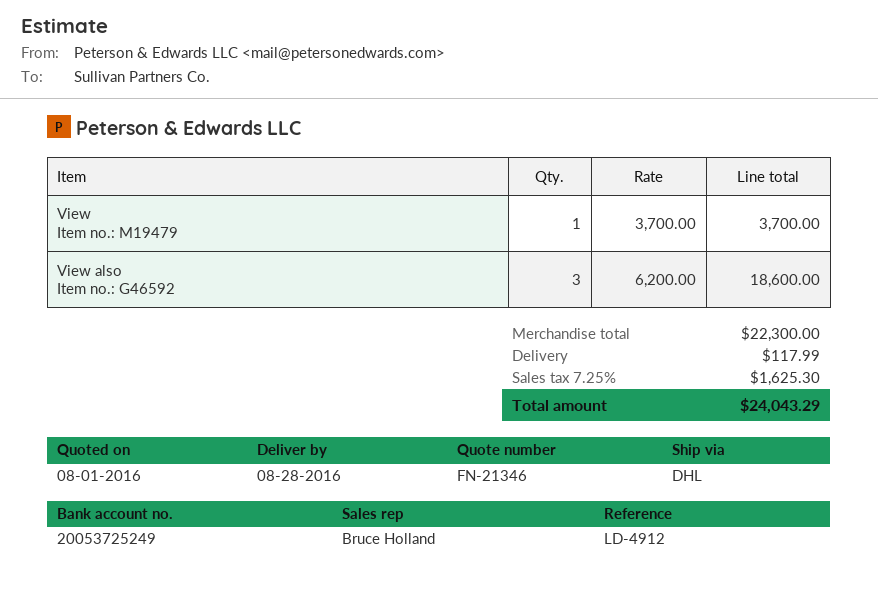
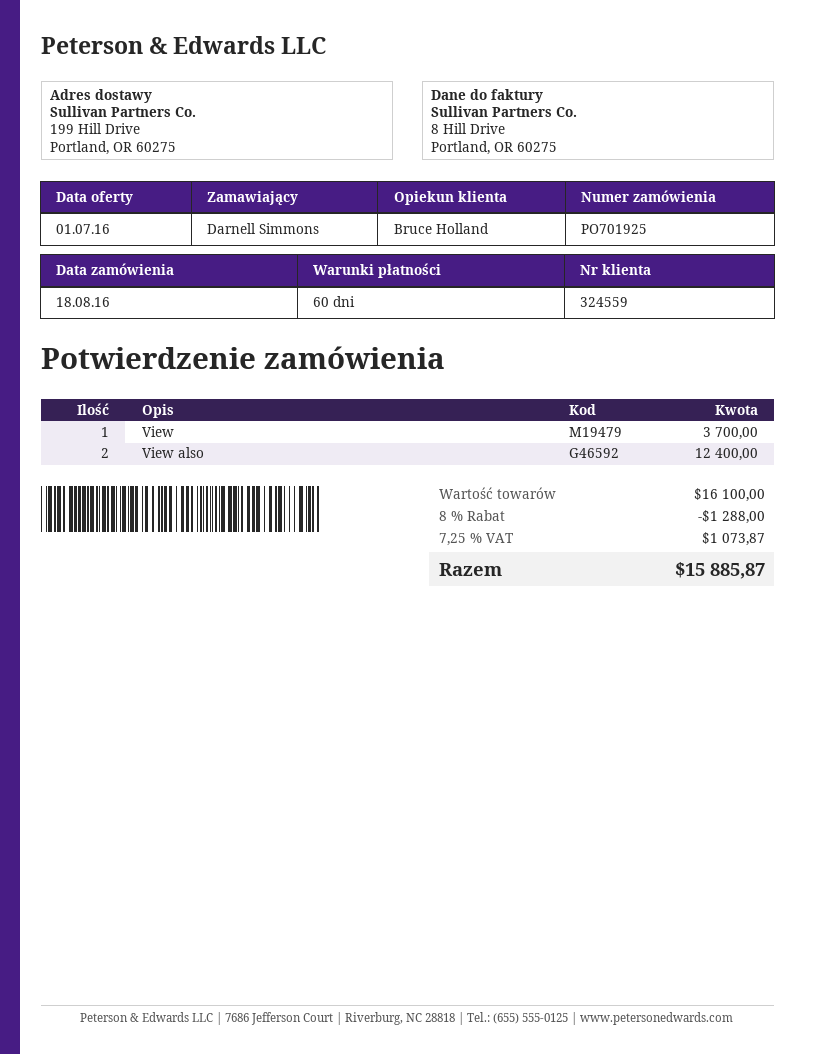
quote date: 2016-08-01 -> 2016-07-01
View also: 3 for 18600.00 -> 2 for 12400.00
subtotal: 22300.00 -> 16100.00
discount: none -> 8% = 1288.00
shipping: 117.99 -> none
tax: 7.25% = 1625.30 -> 7.25% = 1073.87
total: 24043.29 -> 15885.87

